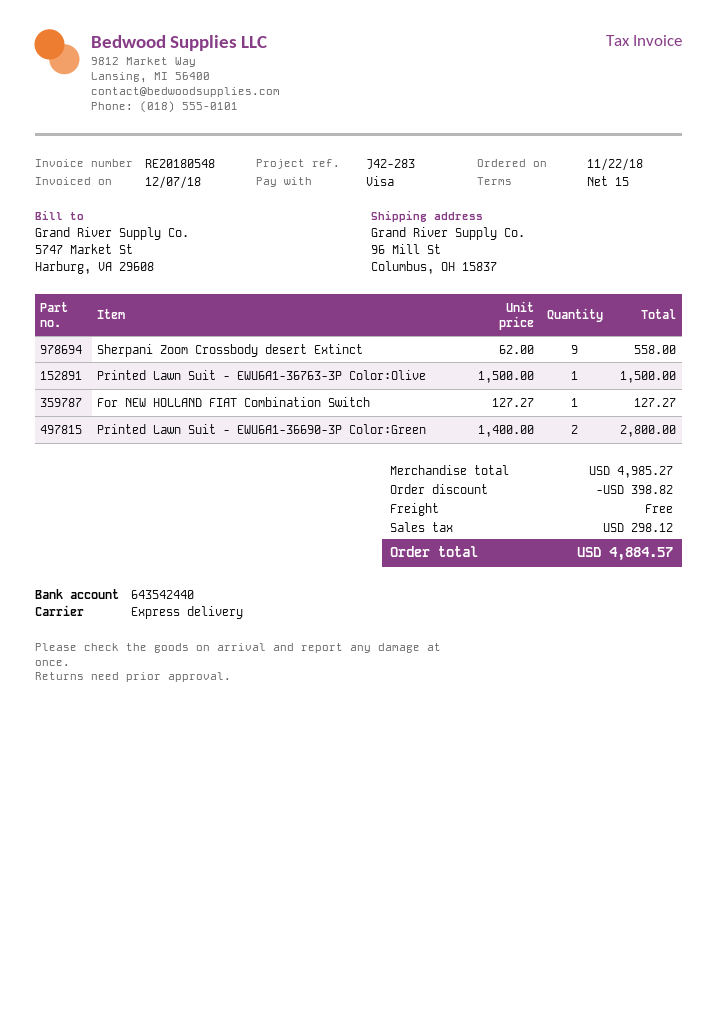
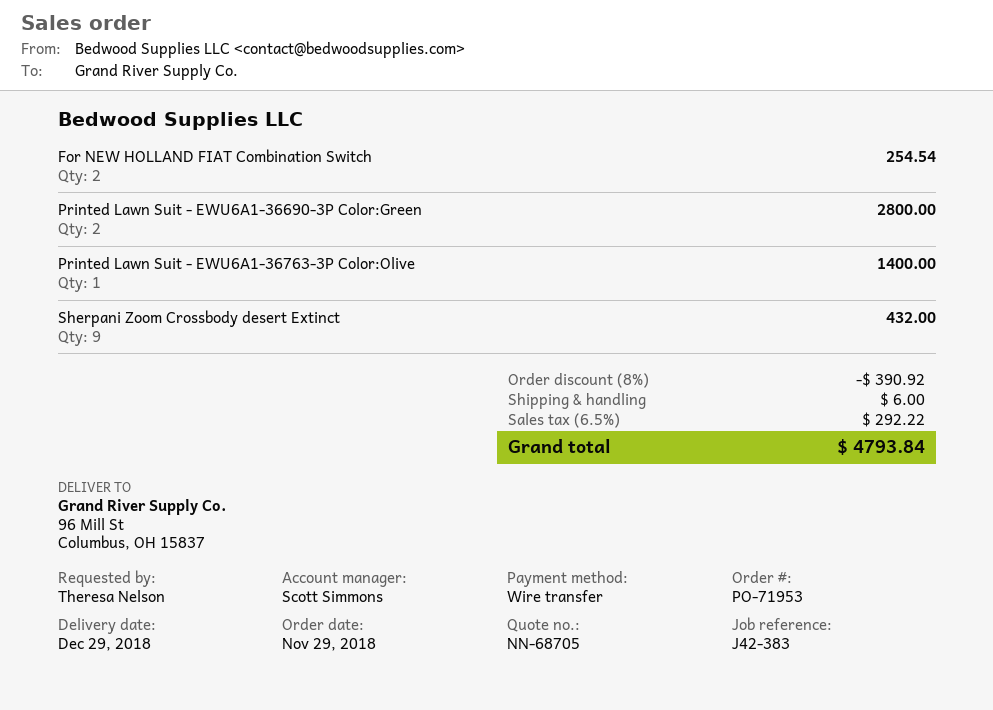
order date: 2018-11-22 -> 2018-11-29
reference: J42-283 -> J42-383
payment method: Visa -> bank transfer
Sherpani Zoom Crossbody desert Extinct: 9 for 558.00 -> 9 for 432.00
Printed Lawn Suit - EWU6A1-36763-3P Color:Olive: 1 for 1500.00 -> 1 for 1400.00
For NEW HOLLAND FIAT Combination Switch: 1 for 127.27 -> 2 for 254.54
discount: 398.82 -> 390.92
shipping: 0.00 -> 6.00
tax: 298.12 -> 292.22
total: 4884.57 -> 4793.84

